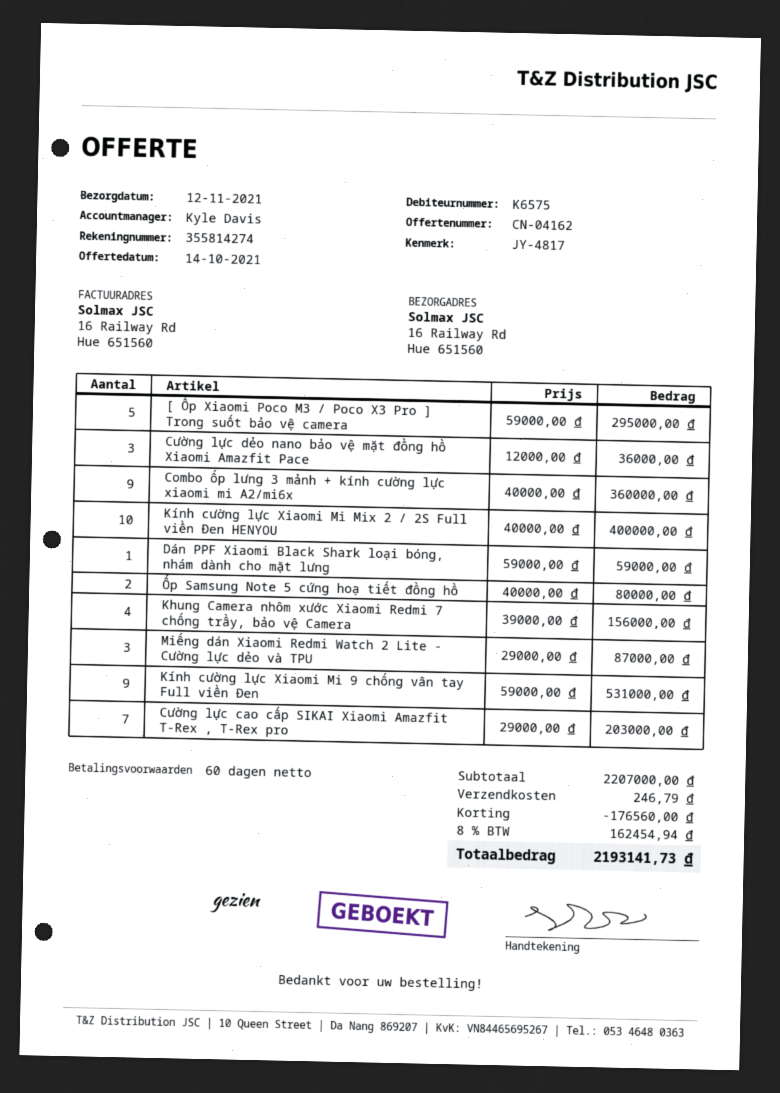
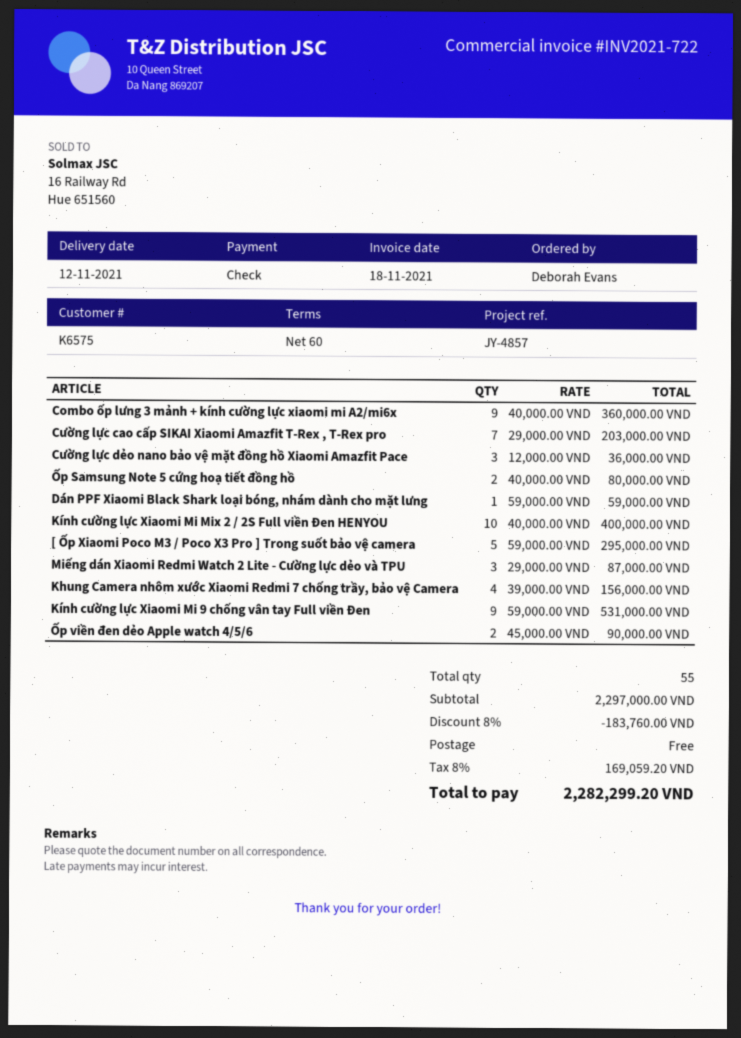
reference: JY-4817 -> JY-4857
Ốp viền đen dẻo Apple watch 4/5/6: none -> 2 x 45000.00 = 90000.00
subtotal: 2207000.00 -> 2297000.00
discount: 176560.00 -> 183760.00
shipping: 246.79 -> 0.00
tax: 8% = 162454.94 -> 8% = 169059.20
total: 2193141.73 -> 2282299.20

